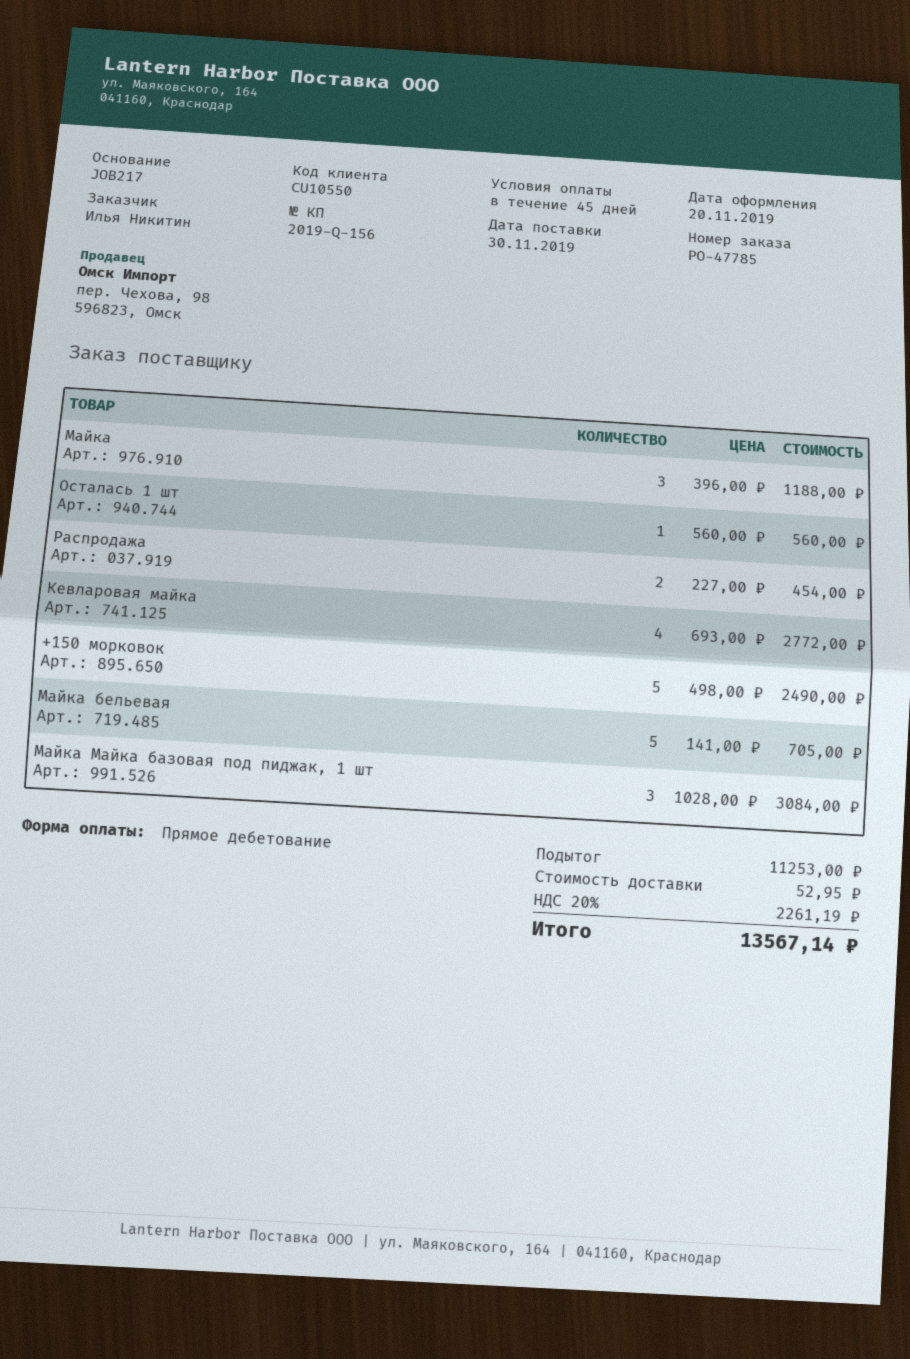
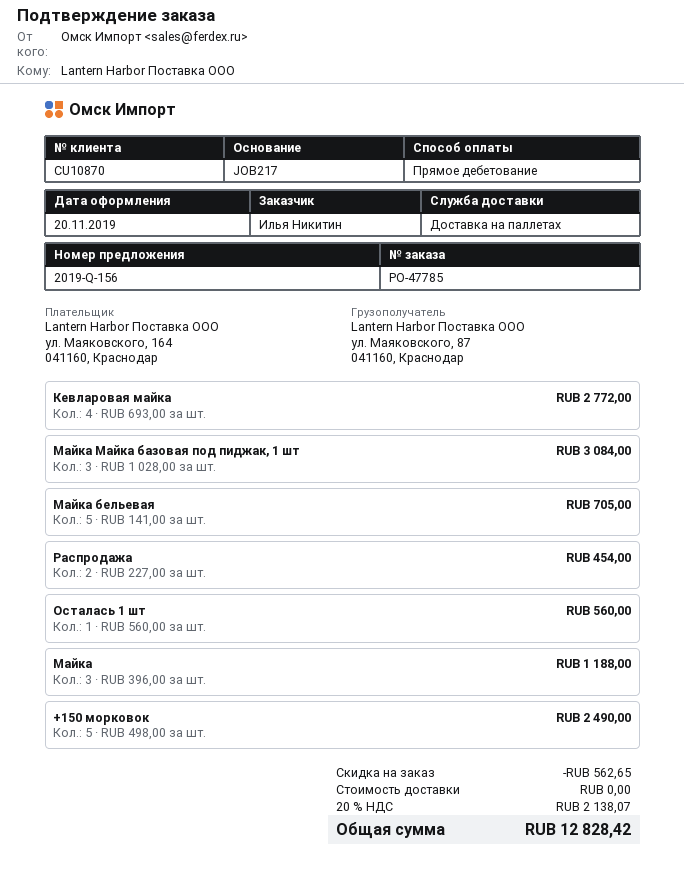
customer number: CU10550 -> CU10870
discount: none -> 562.65
shipping: 52.95 -> 0.00
tax: 20% = 2261.19 -> 20% = 2138.07
total: 13567.14 -> 12828.42

